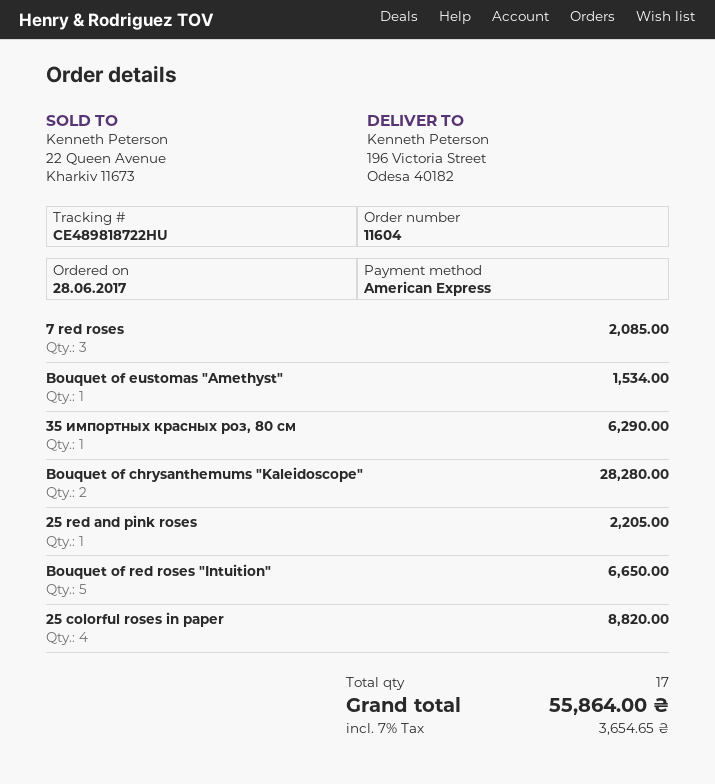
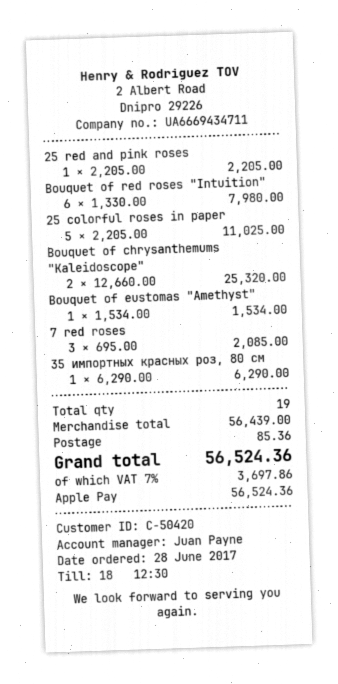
payment method: American Express -> Apple Pay
Bouquet of chrysanthemums "Kaleidoscope": 2 for 28280.00 -> 2 for 25320.00
Bouquet of red roses "Intuition": 5 for 6650.00 -> 6 for 7980.00
25 colorful roses in paper: 4 for 8820.00 -> 5 for 11025.00
total quantity: 17 -> 19
shipping: none -> 85.36
tax: 7% = 3654.65 -> 7% = 3697.86
total: 55864.00 -> 56524.36

